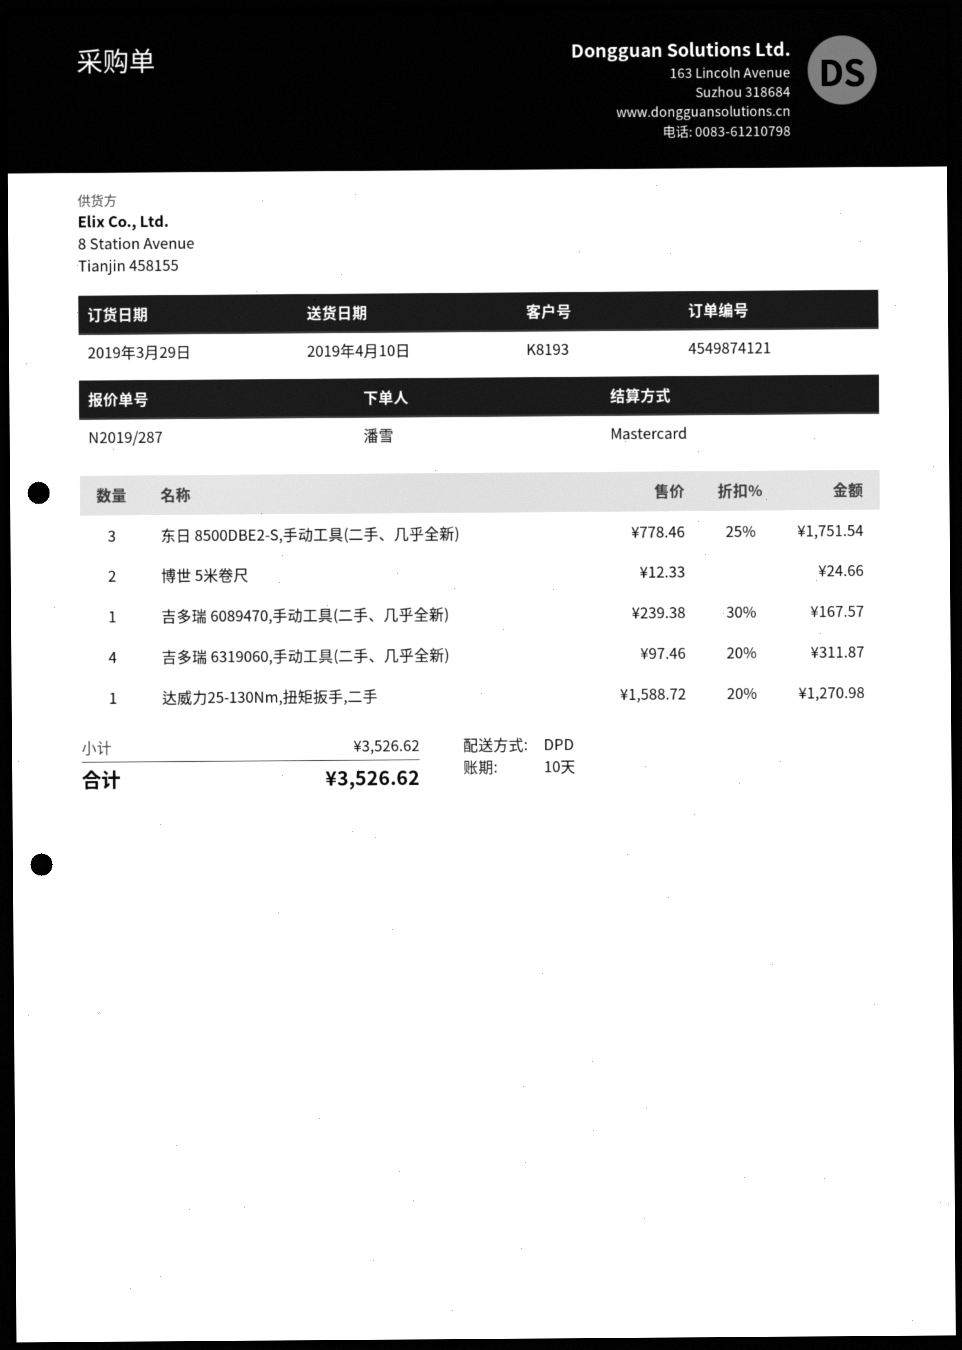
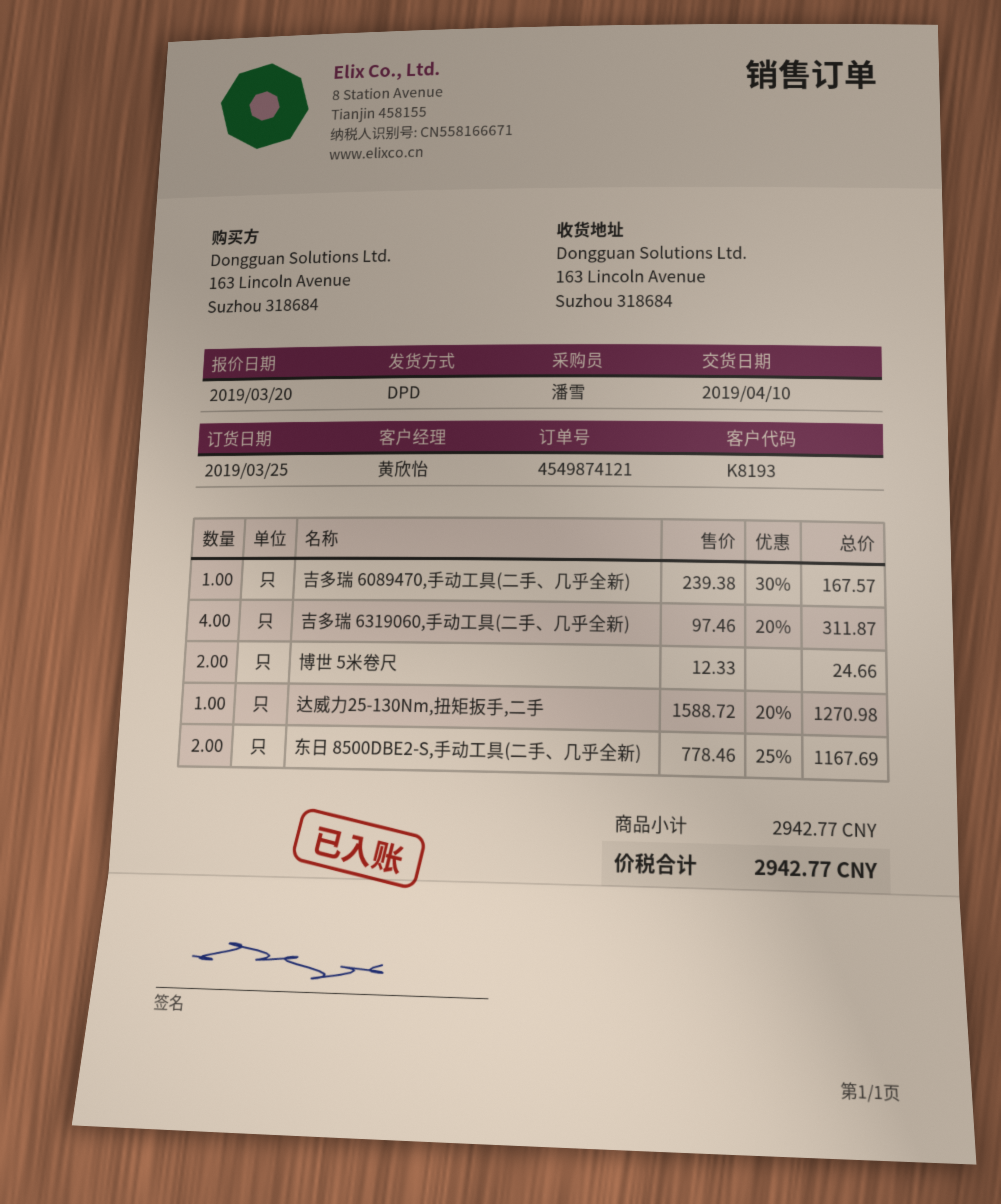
order date: 2019-03-29 -> 2019-03-25
东日 8500DBE2-S,手动工具(二手、几乎全新): 3 x 778.46 - 25% = 1751.54 -> 2 x 778.46 - 25% = 1167.69
subtotal: 3526.62 -> 2942.77
total: 3526.62 -> 2942.77

